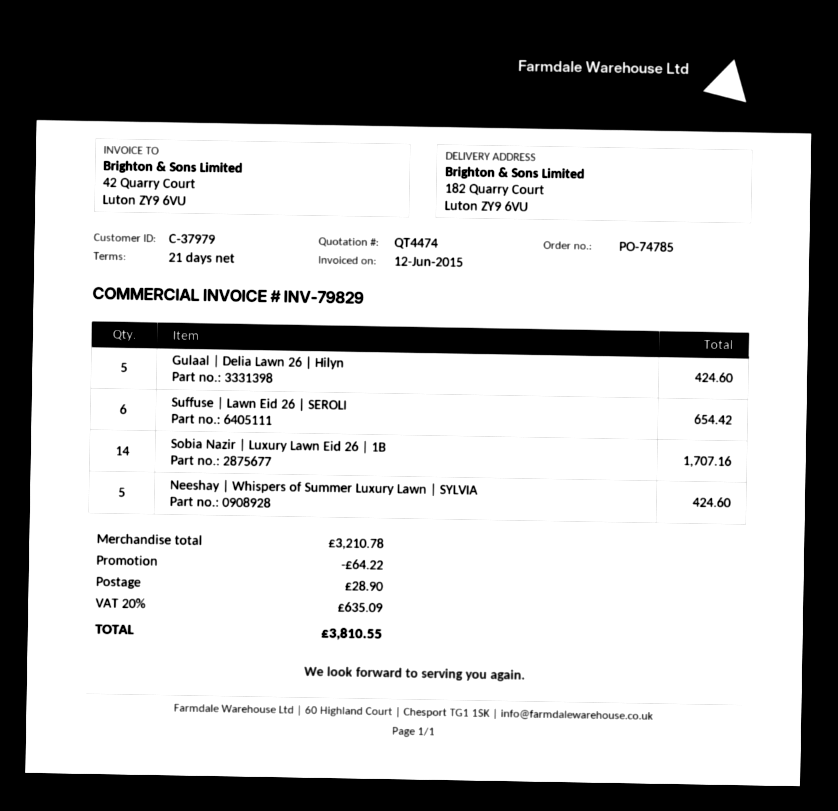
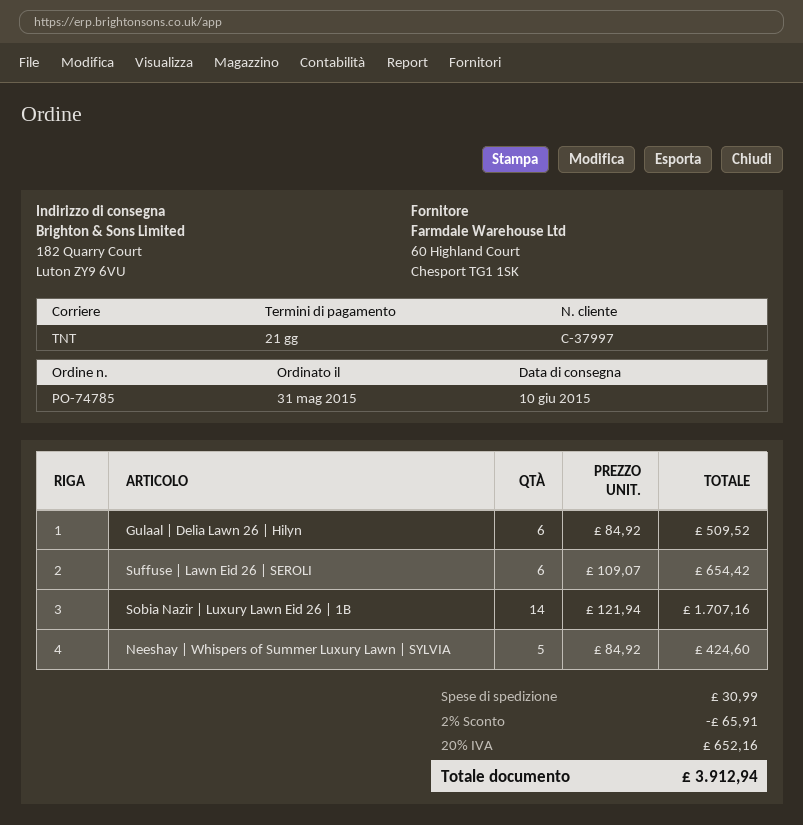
customer number: C-37979 -> C-37997
Gulaal | Delia Lawn 26 | Hilyn: 5 for 424.60 -> 6 for 509.52
discount: 64.22 -> 65.91
shipping: 28.90 -> 30.99
tax: 20% = 635.09 -> 20% = 652.16
total: 3810.55 -> 3912.94

